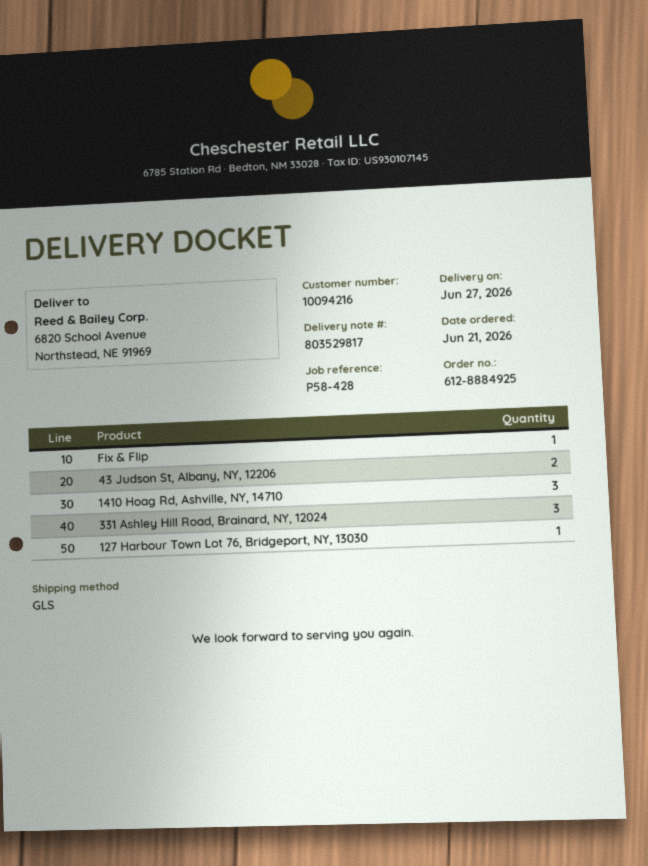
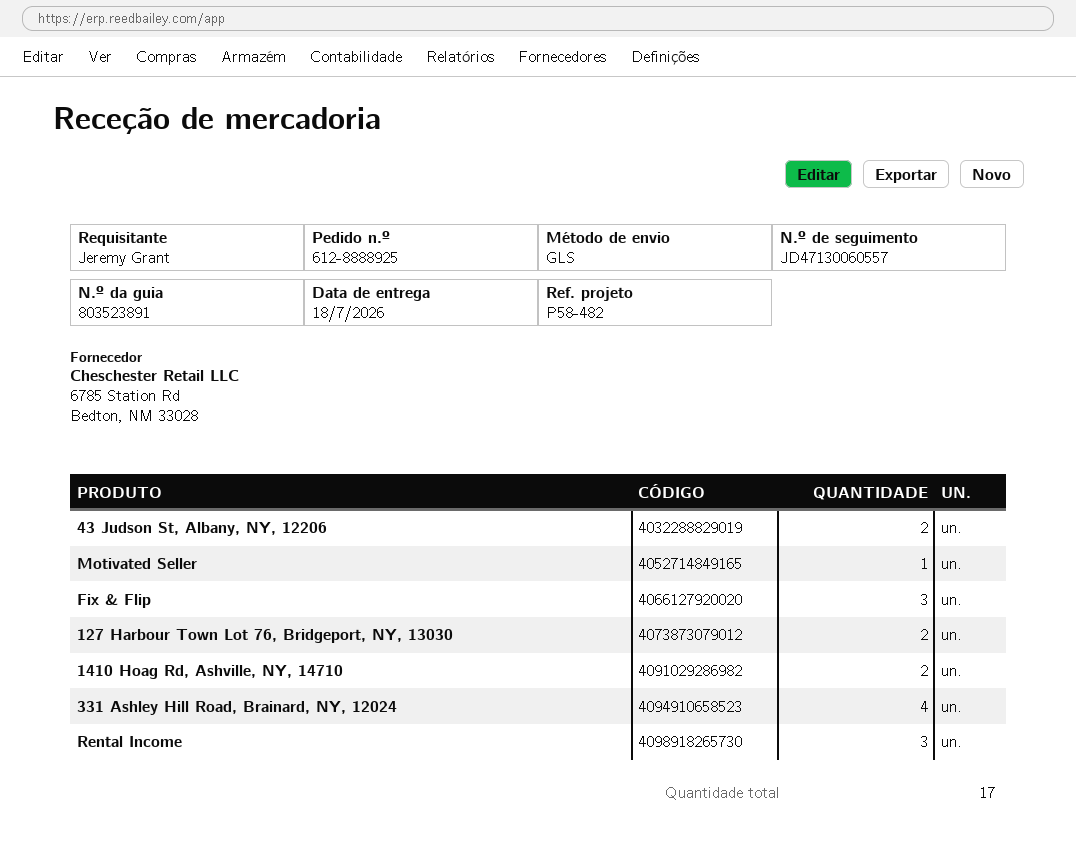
order number: 612-8884925 -> 612-8888925
delivery note number: 803529817 -> 803523891
delivery date: 2026-06-27 -> 2026-07-18
reference: P58-428 -> P58-482
Fix & Flip: 1 -> 3
1410 Hoag Rd, Ashville, NY, 14710: 3 -> 2
331 Ashley Hill Road, Brainard, NY, 12024: 3 -> 4
127 Harbour Town Lot 76, Bridgeport, NY, 13030: 1 -> 2
Motivated Seller: none -> 1
Rental Income: none -> 3

